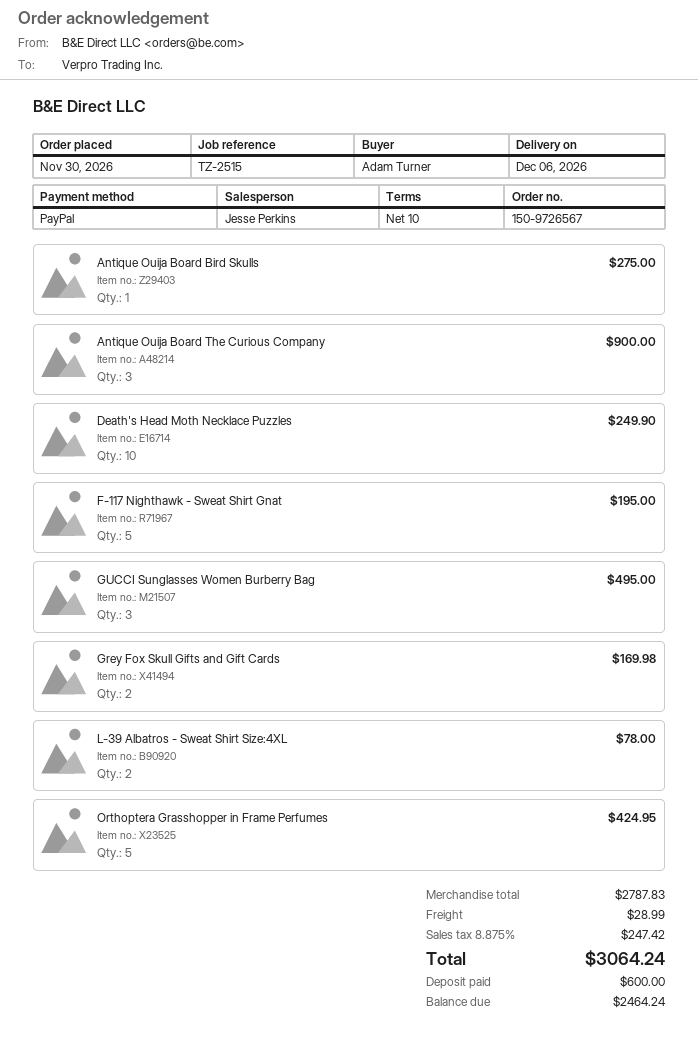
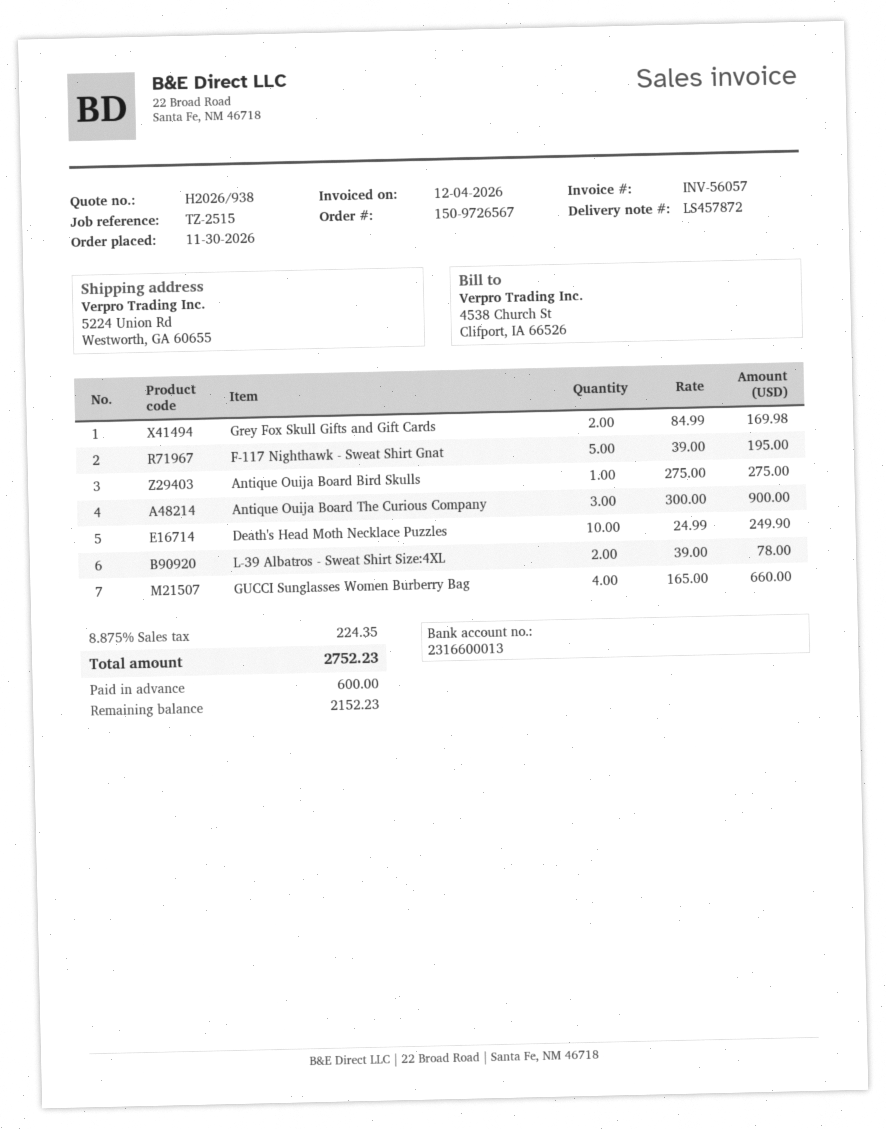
GUCCI Sunglasses Women Burberry Bag: 3 for 495.00 -> 4 for 660.00
Orthoptera Grasshopper in Frame Perfumes: 5 for 424.95 -> none
shipping: 28.99 -> none
tax: 8.875% = 247.42 -> 8.875% = 224.35
total: 3064.24 -> 2752.23
balance: 2464.24 -> 2152.23

